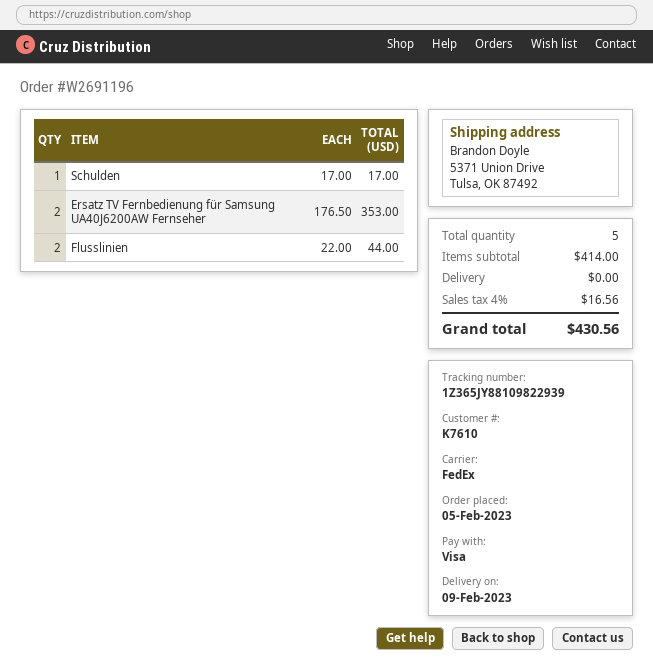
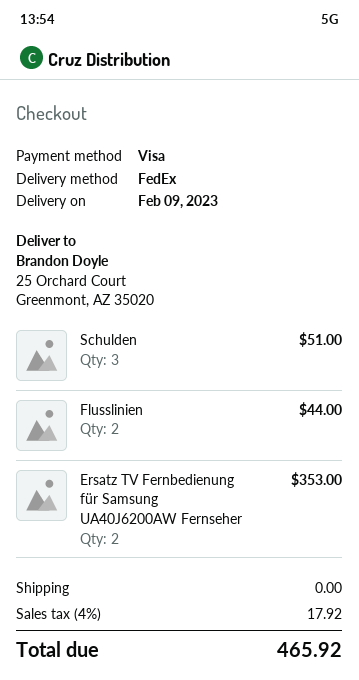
ship to: 5371 Union Drive, Tulsa, OK 87492 -> 25 Orchard Court, Greenmont, AZ 35020
Schulden: 1 for 17.00 -> 3 for 51.00
tax: 4% = 16.56 -> 4% = 17.92
total: 430.56 -> 465.92

